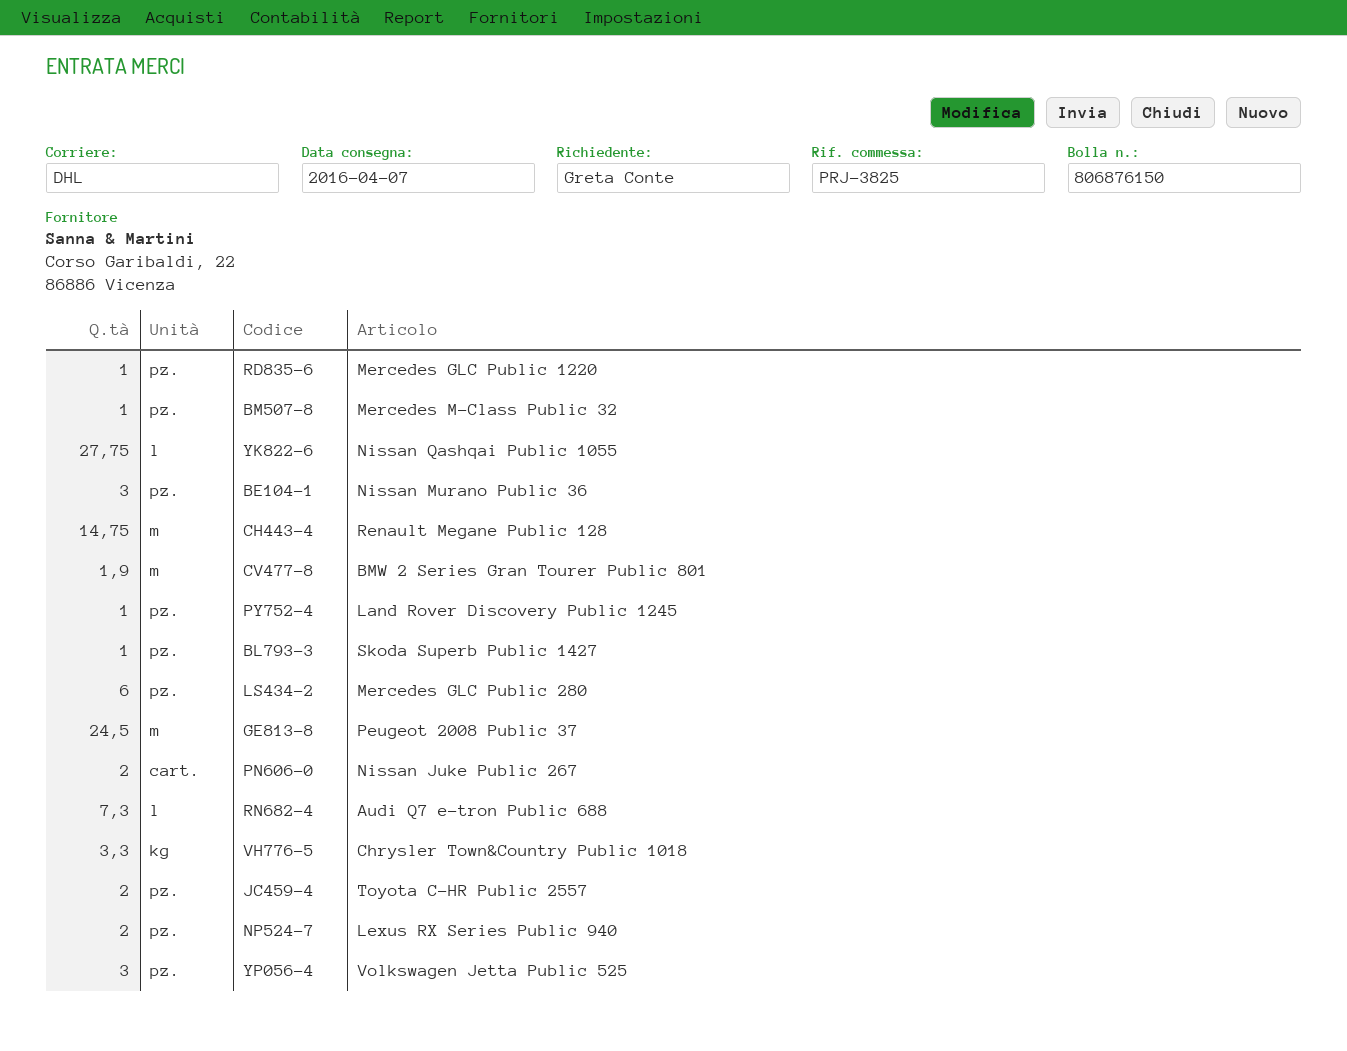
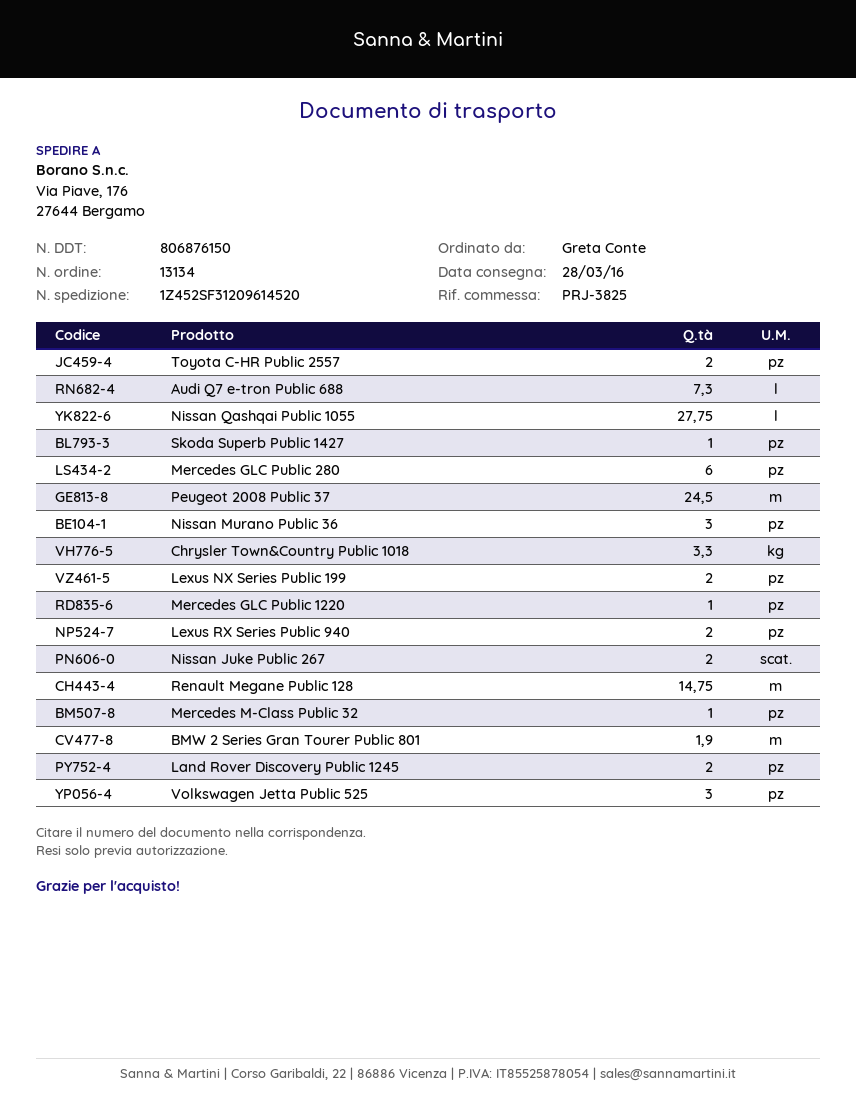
delivery date: 2016-04-07 -> 2016-03-28
Land Rover Discovery Public 1245: 1 -> 2
Lexus NX Series Public 199: none -> 2

